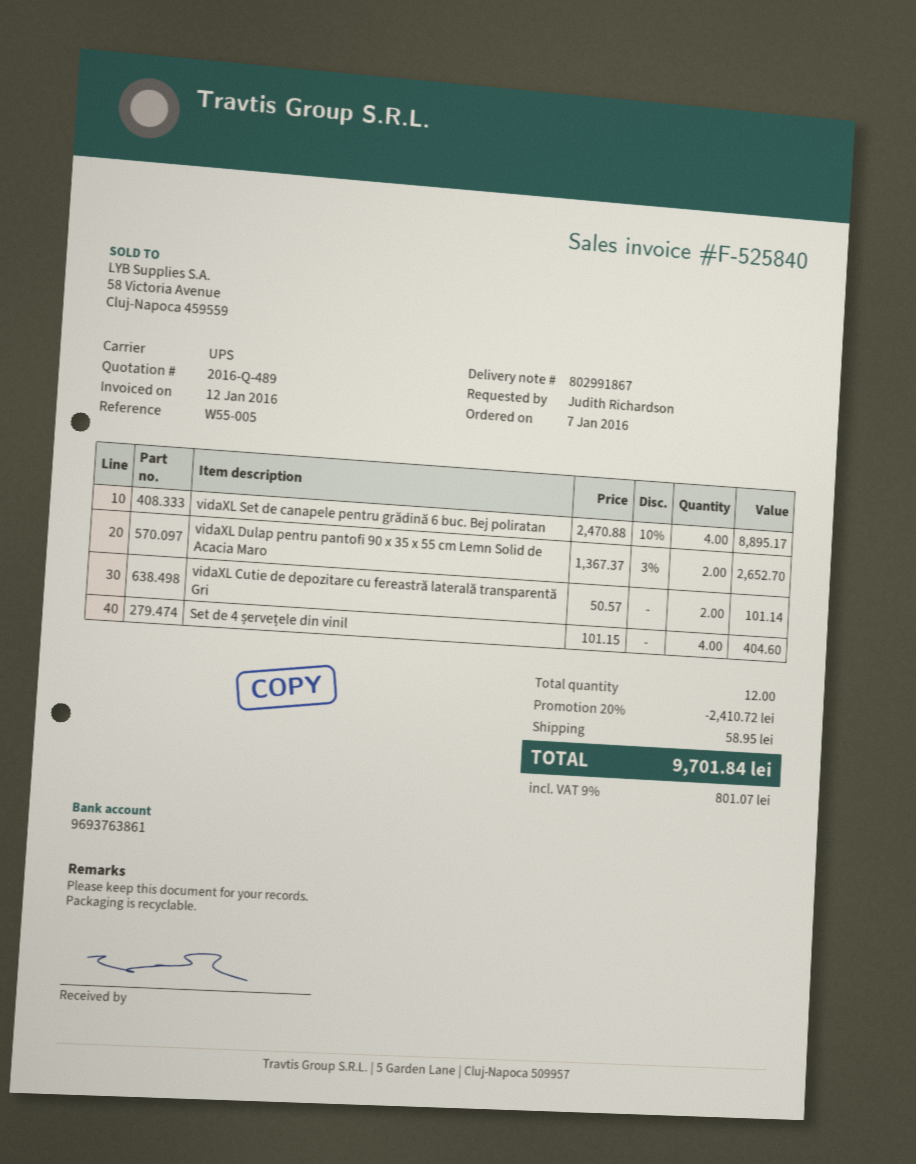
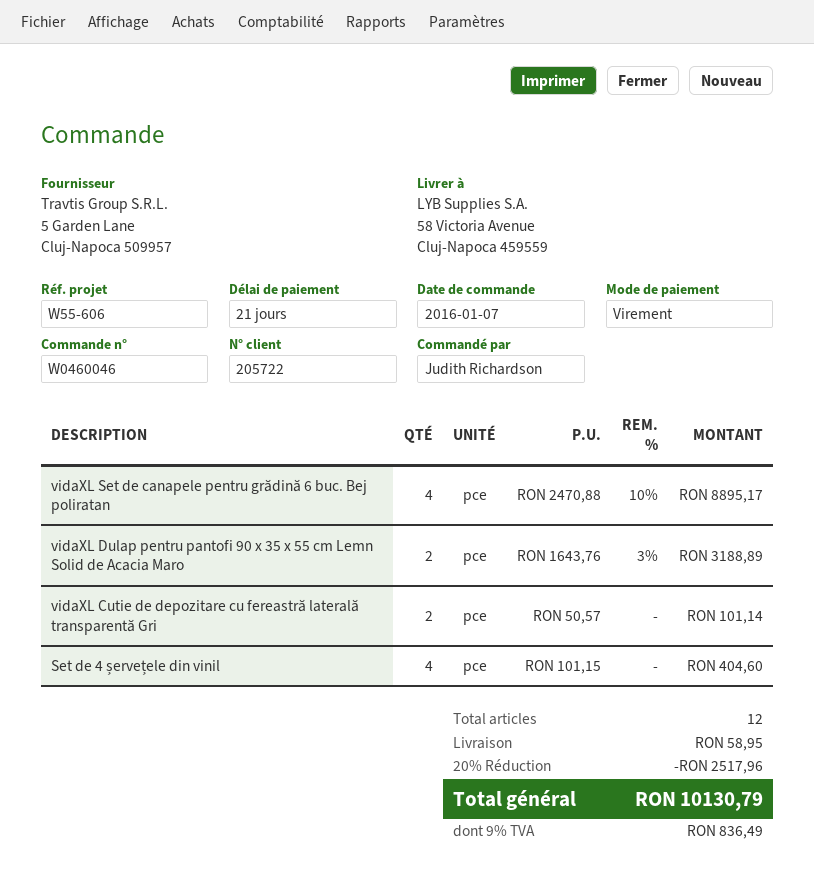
reference: W55-005 -> W55-606
vidaXL Dulap pentru pantofi 90 x 35 x 55 cm Lemn Solid de Acacia Maro: 2 x 1367.37 - 3% = 2652.70 -> 2 x 1643.76 - 3% = 3188.89
discount: 20% = 2410.72 -> 20% = 2517.96
tax: 9% = 801.07 -> 9% = 836.49
total: 9701.84 -> 10130.79

